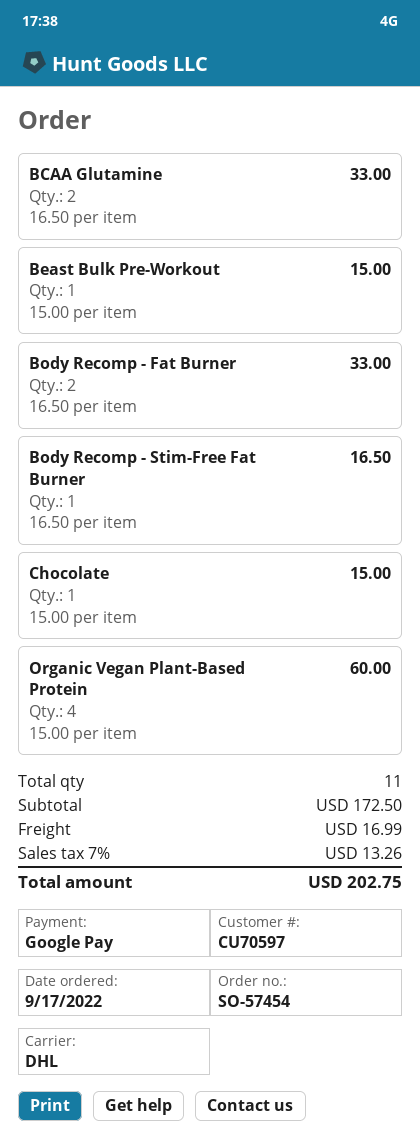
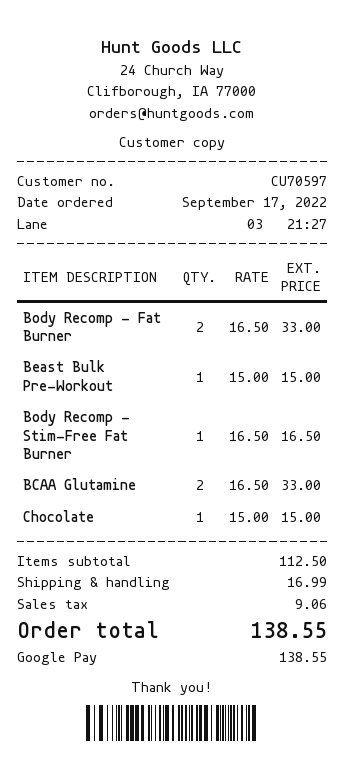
Organic Vegan Plant-Based Protein: 4 x 15.00 = 60.00 -> none
subtotal: 172.50 -> 112.50
tax: 13.26 -> 9.06
total: 202.75 -> 138.55

